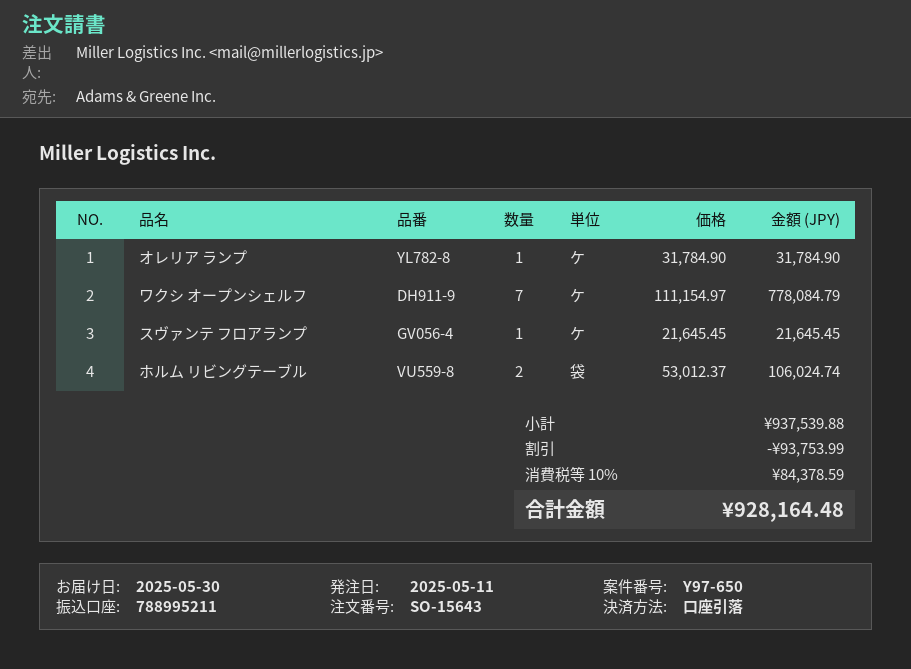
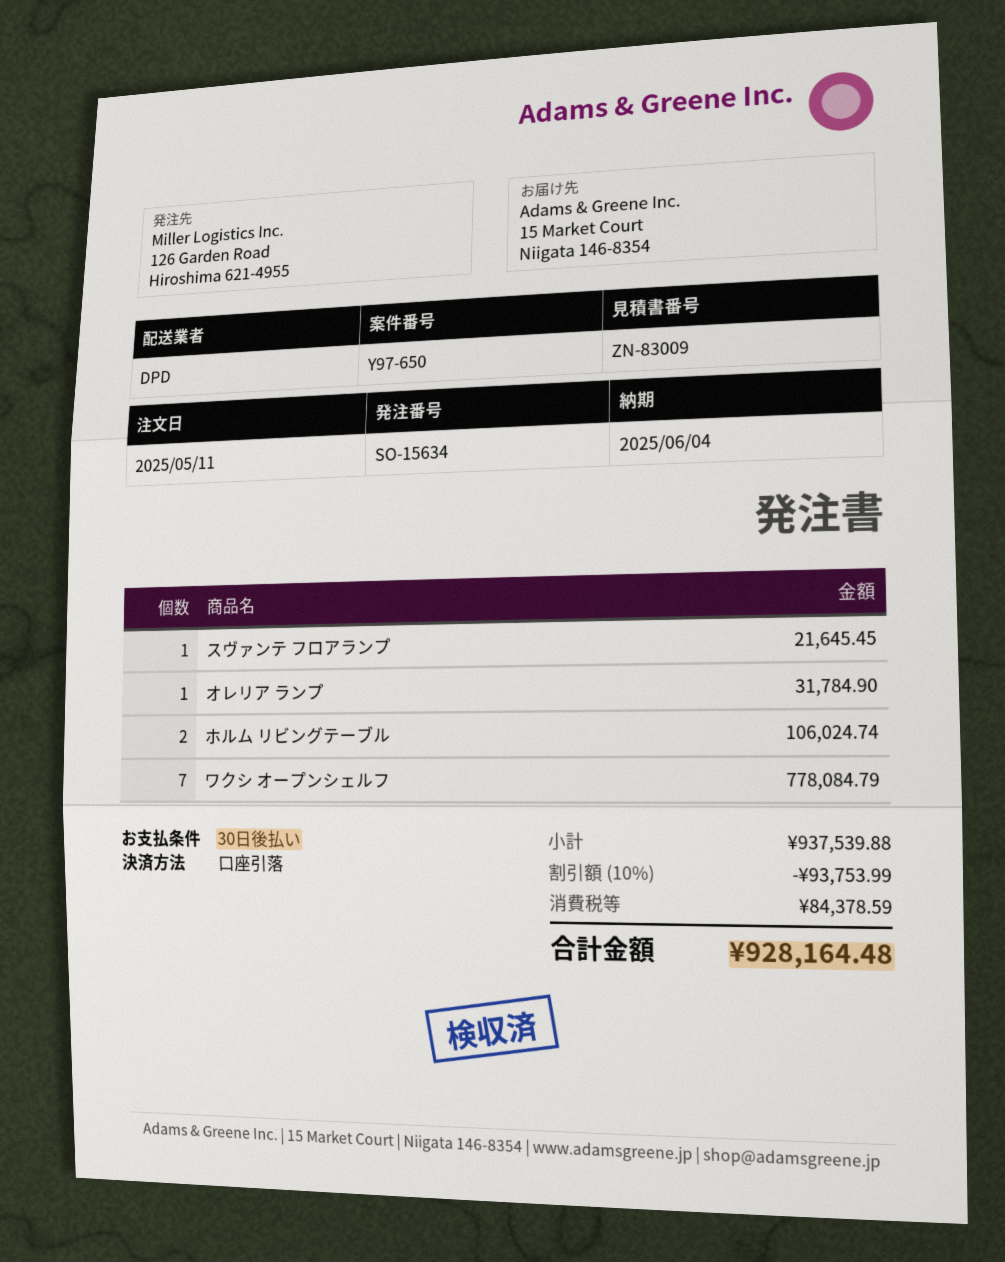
order number: SO-15643 -> SO-15634
delivery date: 2025-05-30 -> 2025-06-04

